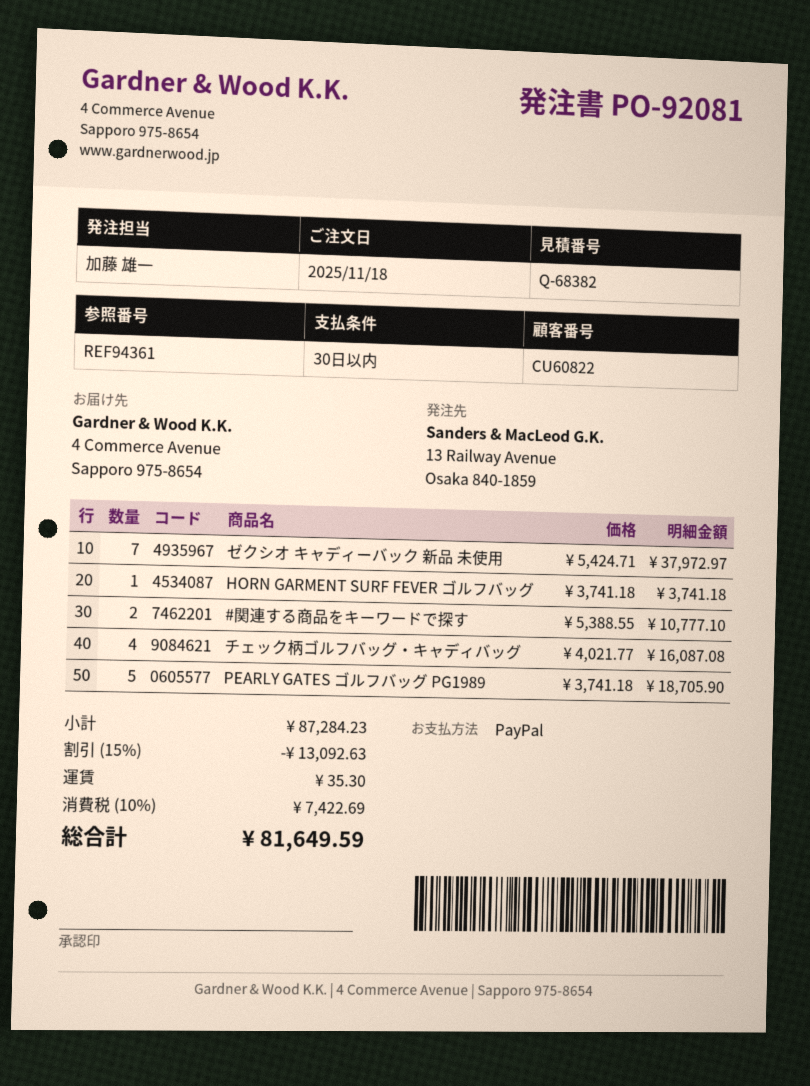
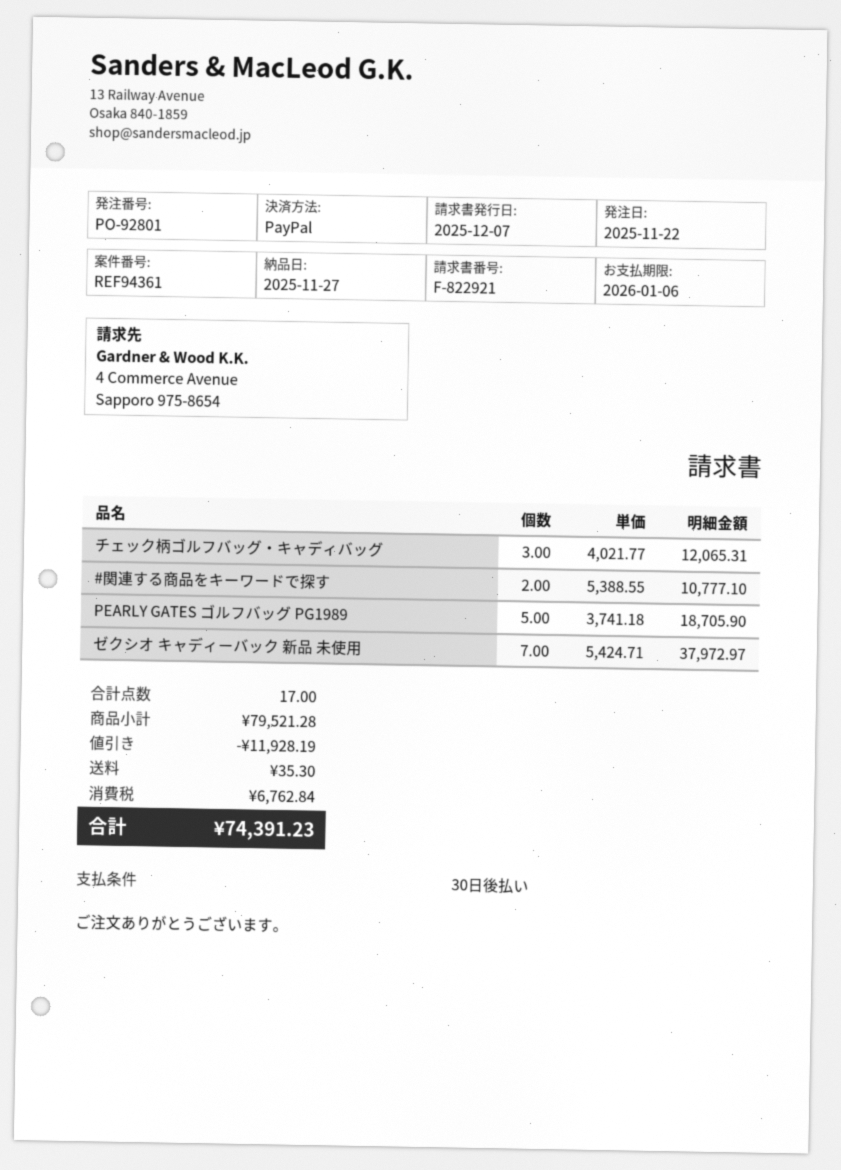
order number: PO-92081 -> PO-92801
order date: 2025-11-18 -> 2025-11-22
HORN GARMENT SURF FEVER ゴルフバッグ: 1 x 3741.18 = 3741.18 -> none
チェック柄ゴルフバッグ・キャディバッグ: 4 x 4021.77 = 16087.08 -> 3 x 4021.77 = 12065.31
subtotal: 87284.23 -> 79521.28
discount: 13092.63 -> 11928.19
tax: 7422.69 -> 6762.84
total: 81649.59 -> 74391.23

